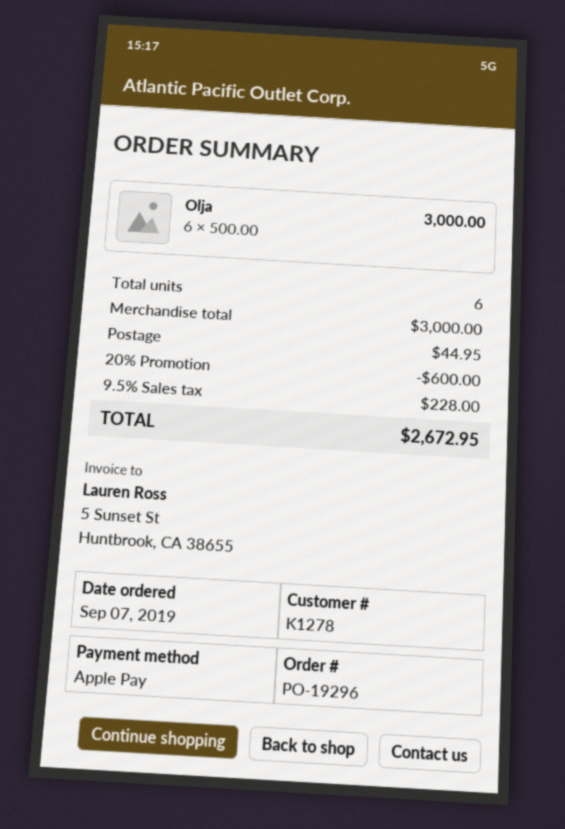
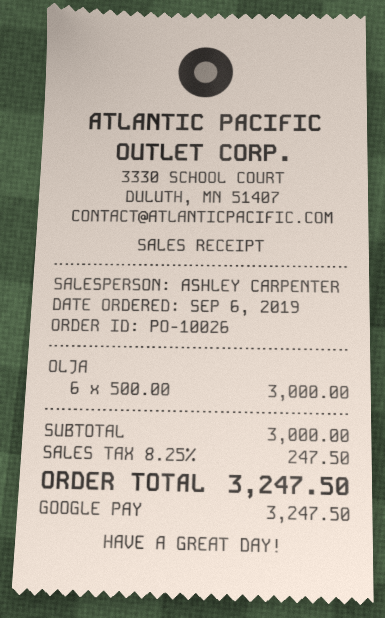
order number: PO-19296 -> PO-10026
order date: 2019-09-07 -> 2019-09-06
payment method: Apple Pay -> Google Pay
discount: 20% = 600.00 -> none
shipping: 44.95 -> none
tax: 9.5% = 228.00 -> 8.25% = 247.50
total: 2672.95 -> 3247.50

